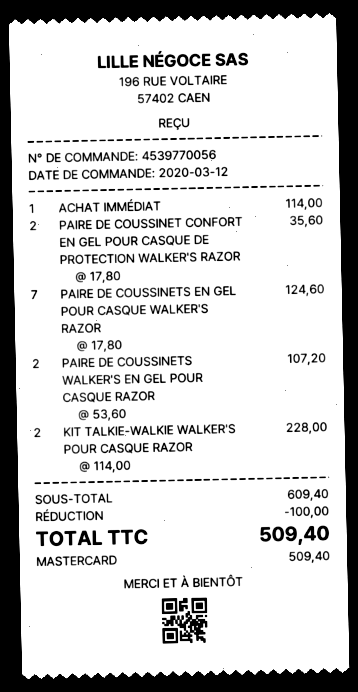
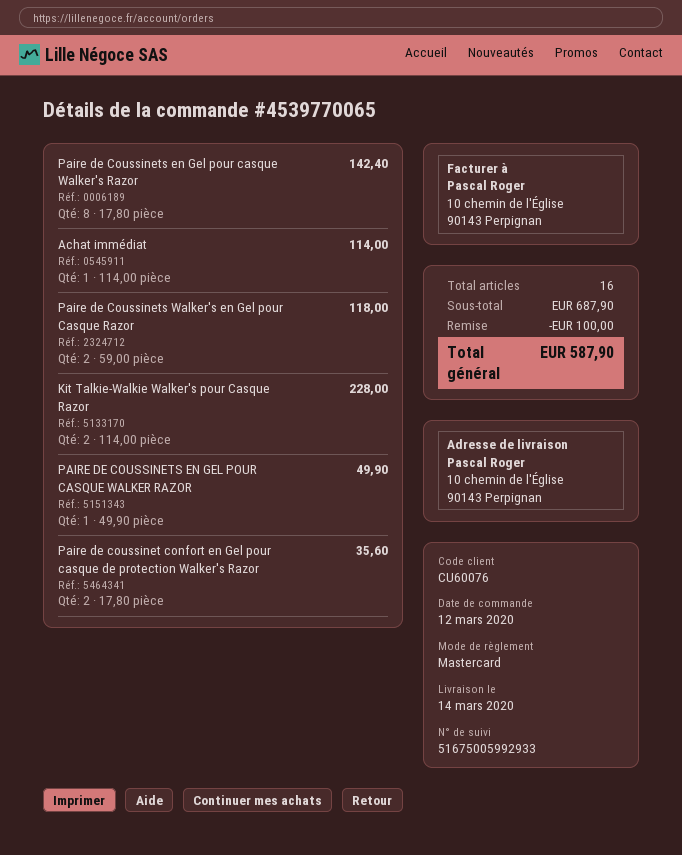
order number: 4539770056 -> 4539770065
PAIRE DE COUSSINETS EN GEL POUR CASQUE WALKER'S RAZOR: 7 x 17.80 = 124.60 -> 8 x 17.80 = 142.40
PAIRE DE COUSSINETS WALKER'S EN GEL POUR CASQUE RAZOR: 2 x 53.60 = 107.20 -> 2 x 59.00 = 118.00
PAIRE DE COUSSINETS EN GEL POUR CASQUE WALKER RAZOR: none -> 1 x 49.90 = 49.90
subtotal: 609.40 -> 687.90
total: 509.40 -> 587.90

